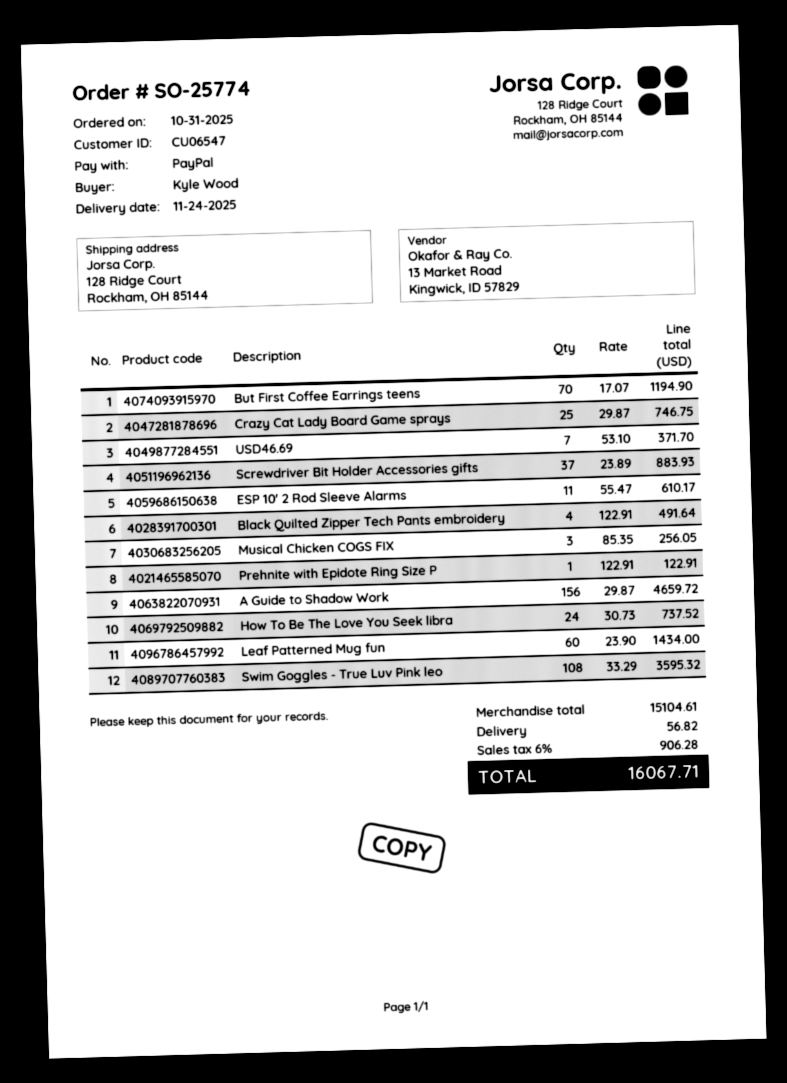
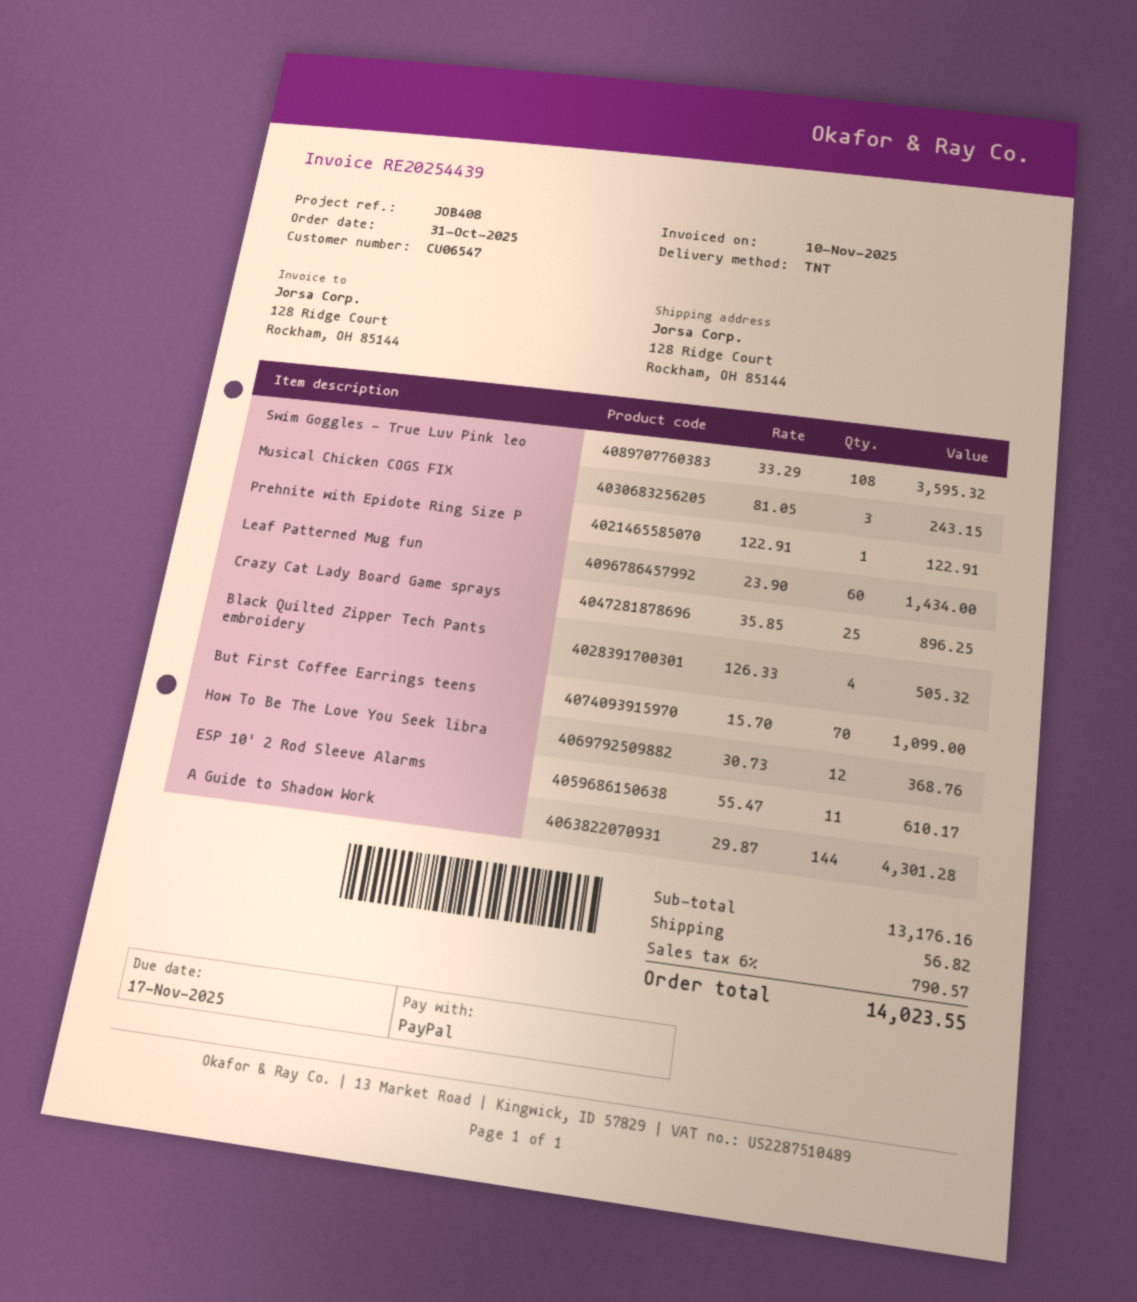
But First Coffee Earrings teens: 70 x 17.07 = 1194.90 -> 70 x 15.70 = 1099.00
Crazy Cat Lady Board Game sprays: 25 x 29.87 = 746.75 -> 25 x 35.85 = 896.25
USD46.69: 7 x 53.10 = 371.70 -> none
Screwdriver Bit Holder Accessories gifts: 37 x 23.89 = 883.93 -> none
Black Quilted Zipper Tech Pants embroidery: 4 x 122.91 = 491.64 -> 4 x 126.33 = 505.32
Musical Chicken COGS FIX: 3 x 85.35 = 256.05 -> 3 x 81.05 = 243.15
A Guide to Shadow Work: 156 x 29.87 = 4659.72 -> 144 x 29.87 = 4301.28
How To Be The Love You Seek libra: 24 x 30.73 = 737.52 -> 12 x 30.73 = 368.76
subtotal: 15104.61 -> 13176.16
tax: 6% = 906.28 -> 6% = 790.57
total: 16067.71 -> 14023.55

